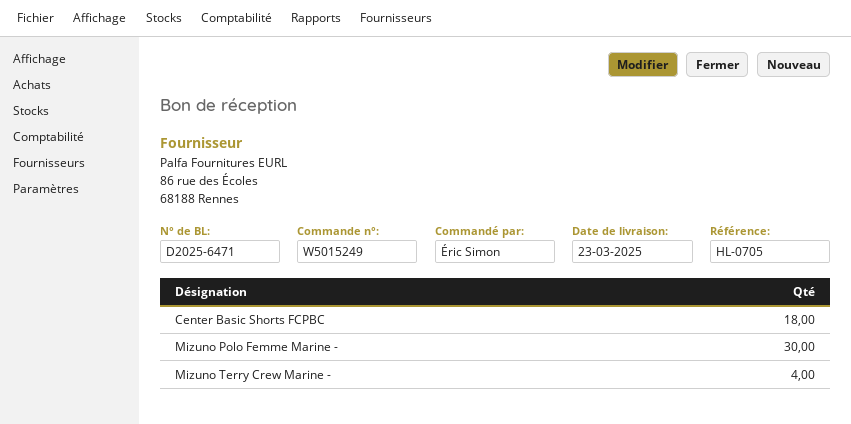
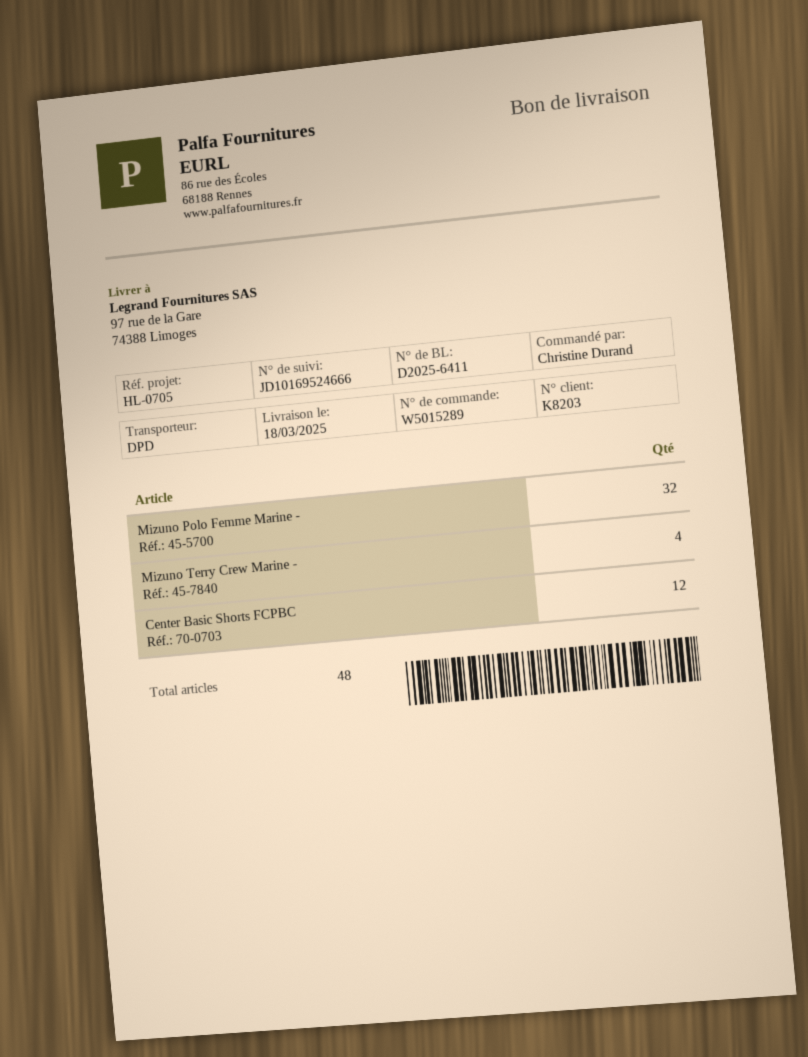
order number: W5015249 -> W5015289
delivery note number: D2025-6471 -> D2025-6411
delivery date: 2025-03-23 -> 2025-03-18
ordered by: Éric Simon -> Christine Durand
Center Basic Shorts FCPBC: 18 -> 12
Mizuno Polo Femme Marine -: 30 -> 32

